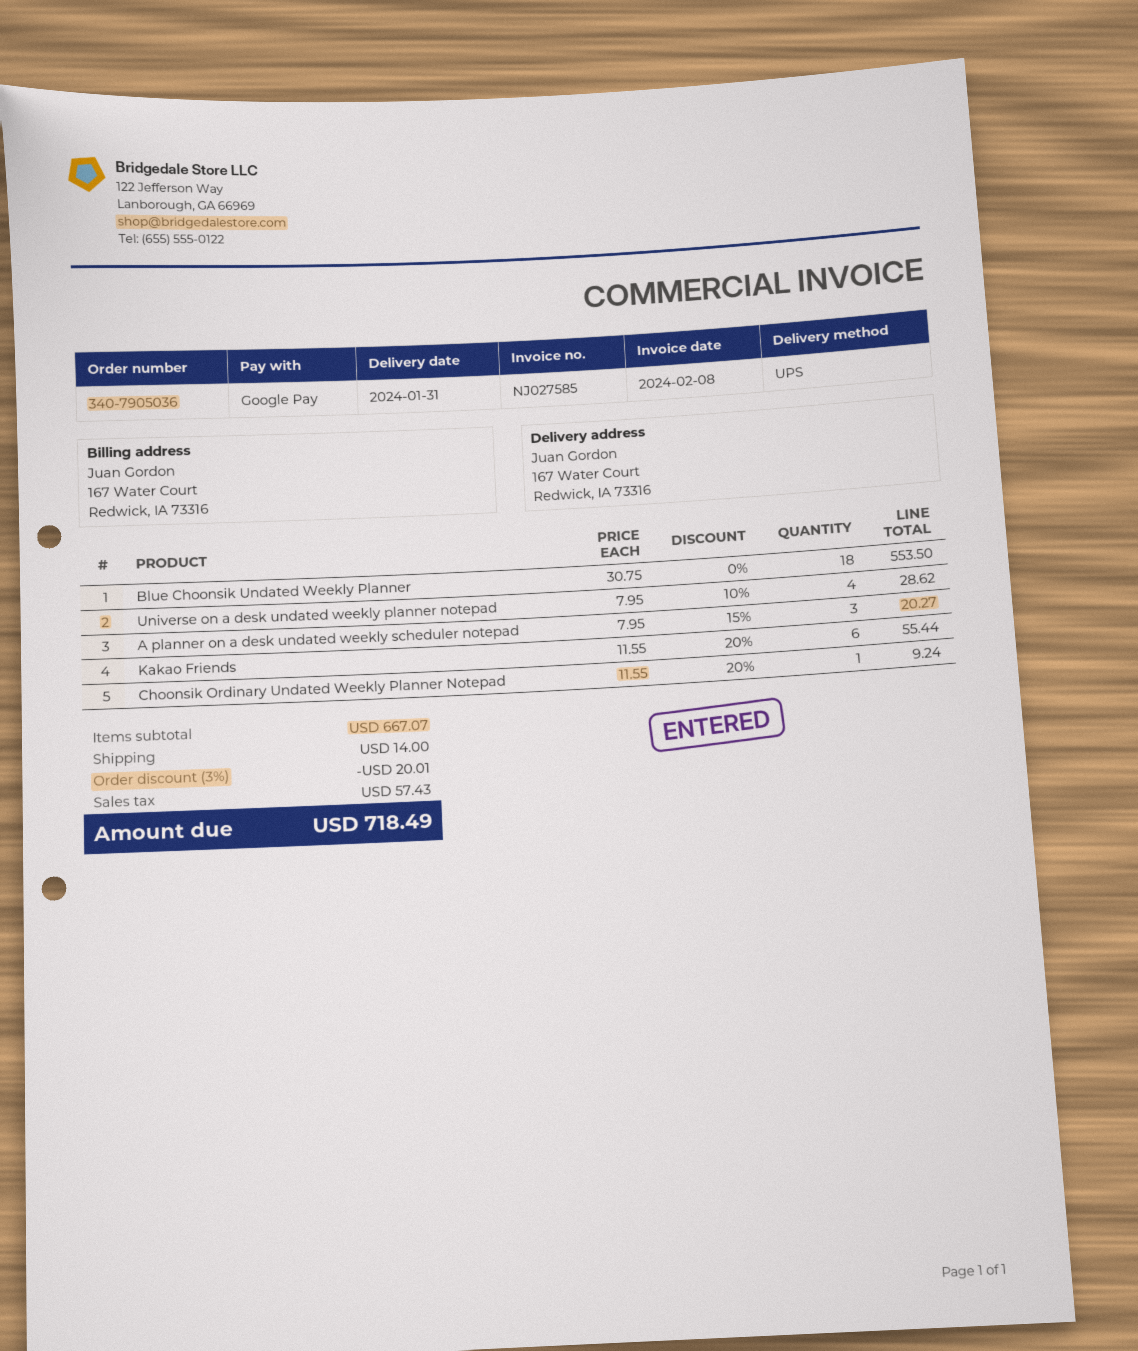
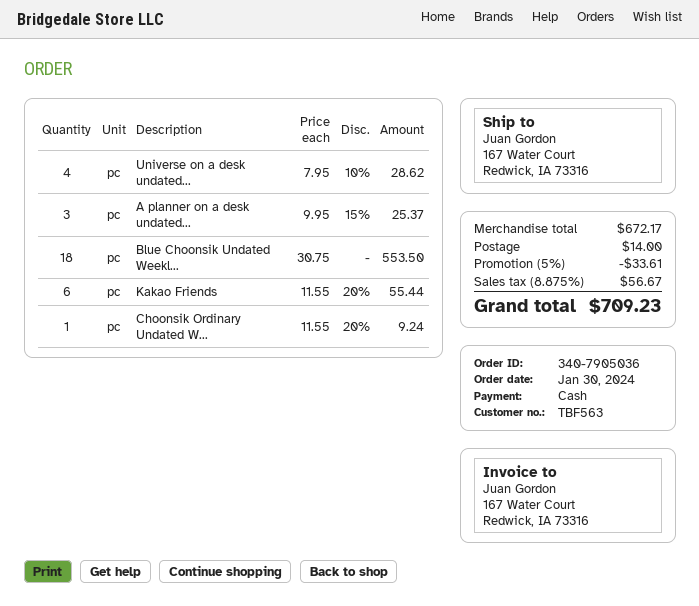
payment method: Google Pay -> cash
A planner on a desk undated weekly scheduler notepad: 3 x 7.95 - 15% = 20.27 -> 3 x 9.95 - 15% = 25.37
subtotal: 667.07 -> 672.17
discount: 3% = 20.01 -> 5% = 33.61
tax: 57.43 -> 56.67
total: 718.49 -> 709.23

